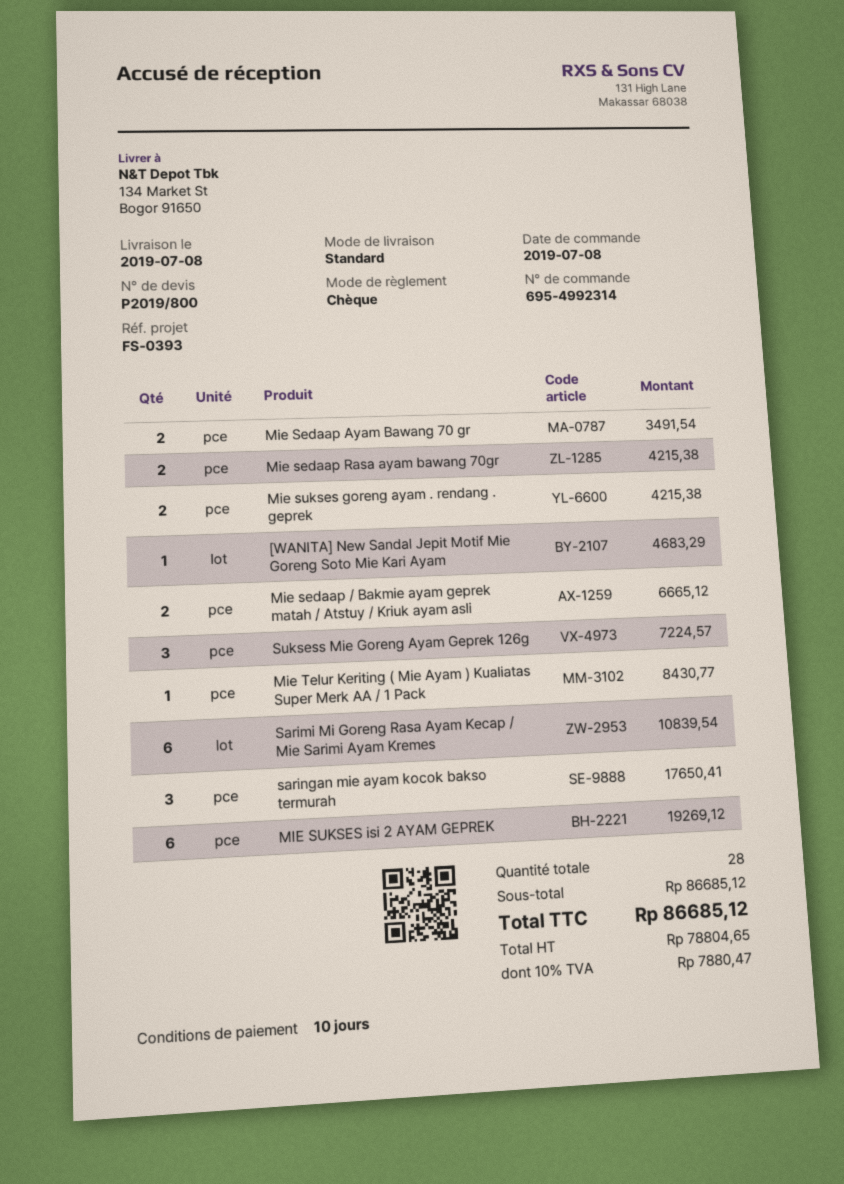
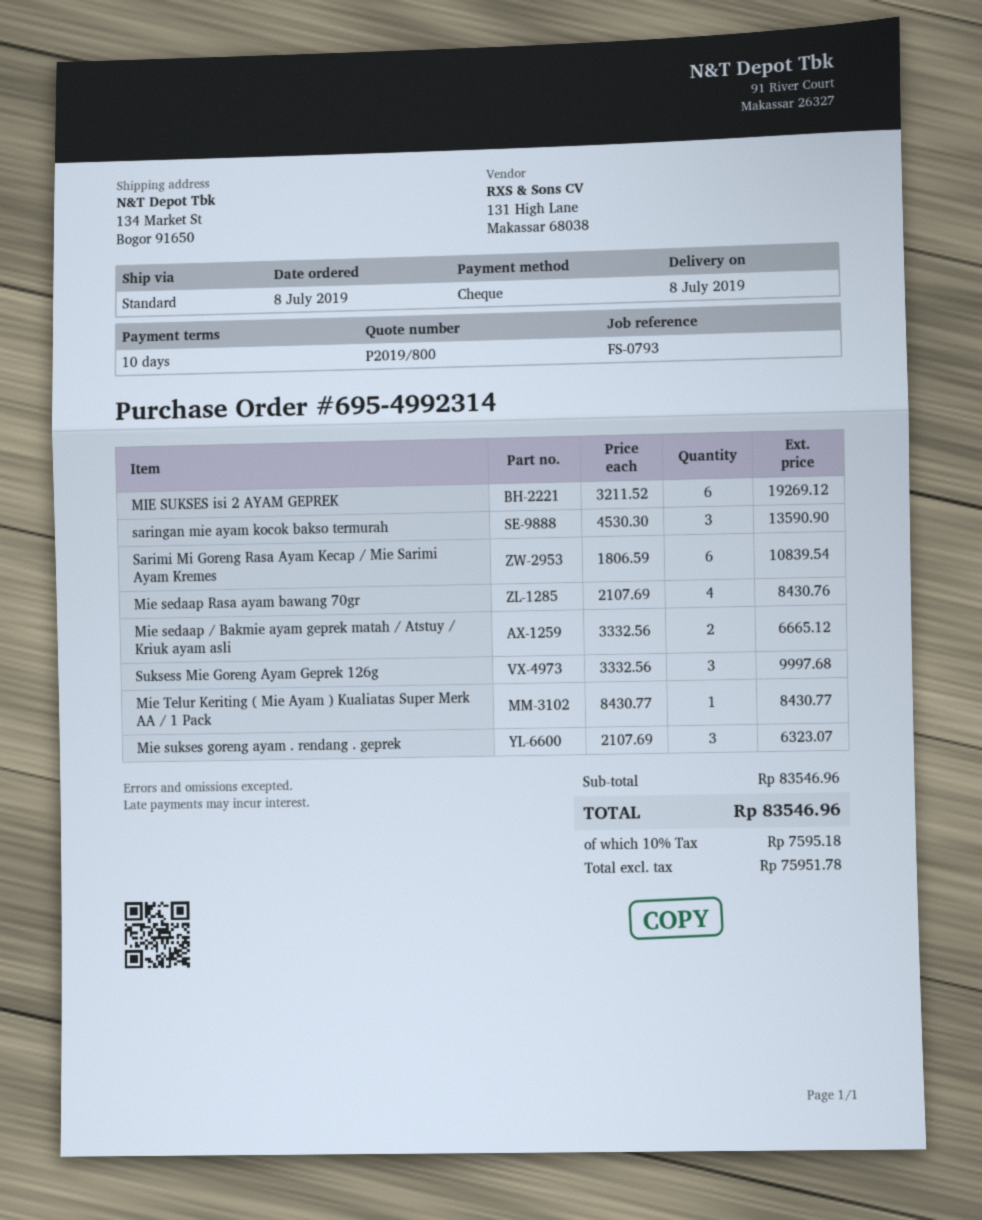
reference: FS-0393 -> FS-0793
Mie Sedaap Ayam Bawang 70 gr: 2 for 3491.54 -> none
Mie sedaap Rasa ayam bawang 70gr: 2 for 4215.38 -> 4 for 8430.76
Mie sukses goreng ayam . rendang . geprek: 2 for 4215.38 -> 3 for 6323.07
[WANITA] New Sandal Jepit Motif Mie Goreng Soto Mie Kari Ayam: 1 for 4683.29 -> none
Suksess Mie Goreng Ayam Geprek 126g: 3 for 7224.57 -> 3 for 9997.68
saringan mie ayam kocok bakso termurah: 3 for 17650.41 -> 3 for 13590.90
subtotal: 86685.12 -> 83546.96
net: 78804.65 -> 75951.78
tax: 10% = 7880.47 -> 10% = 7595.18
total: 86685.12 -> 83546.96

